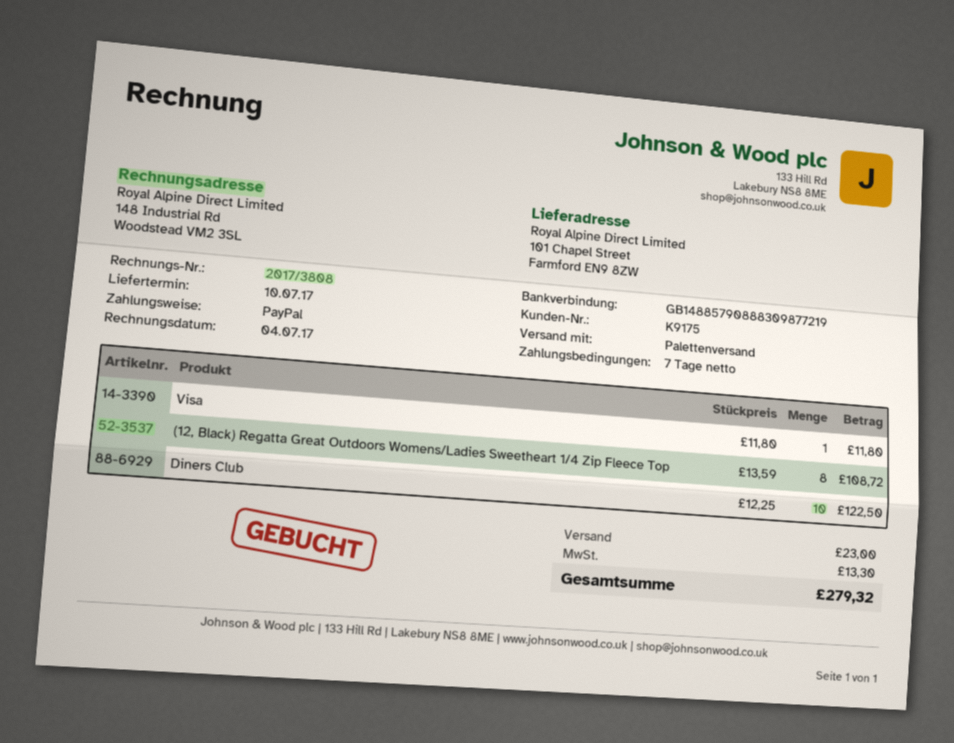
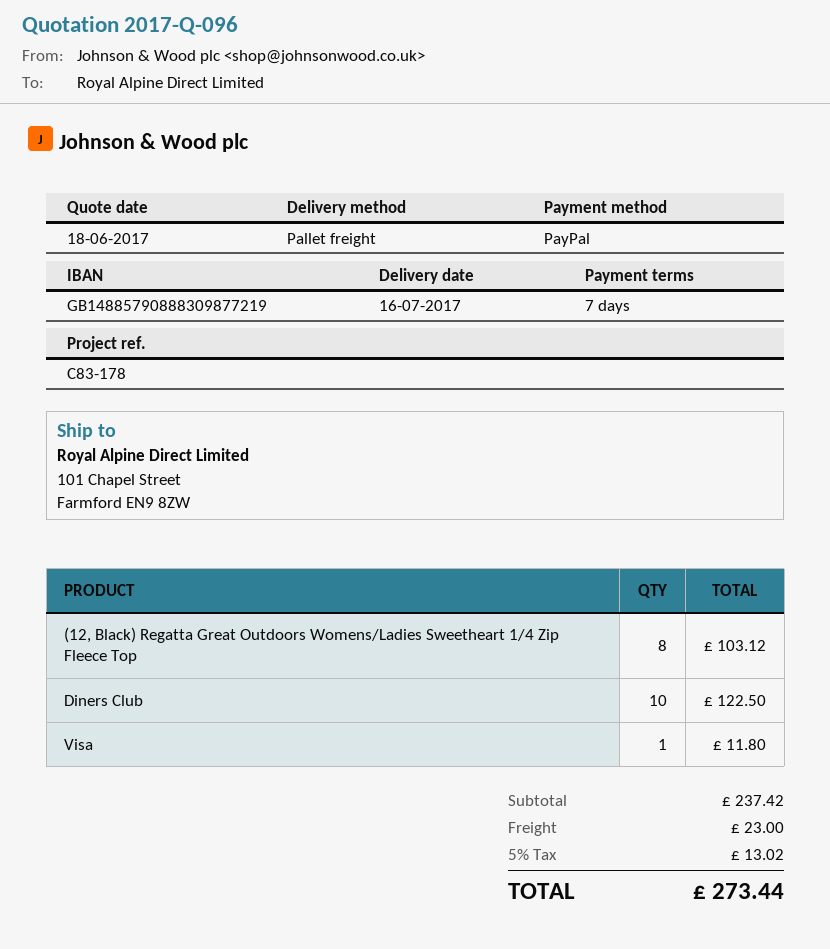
delivery date: 2017-07-10 -> 2017-07-16
(12, Black) Regatta Great Outdoors Womens/Ladies Sweetheart 1/4 Zip Fleece Top: 8 for 108.72 -> 8 for 103.12
tax: 13.30 -> 13.02
total: 279.32 -> 273.44

